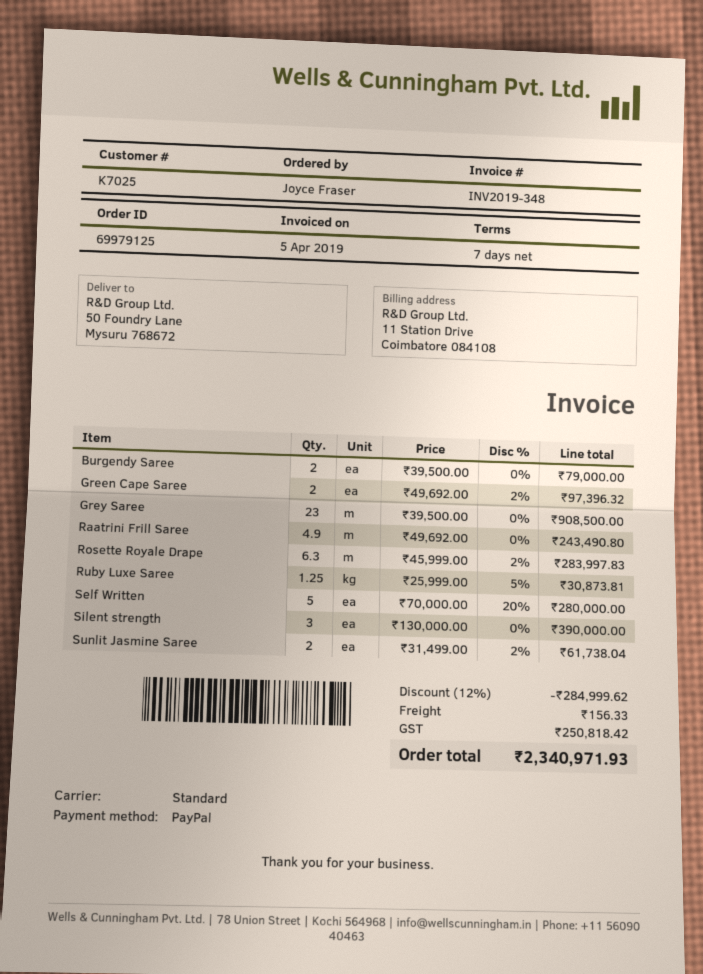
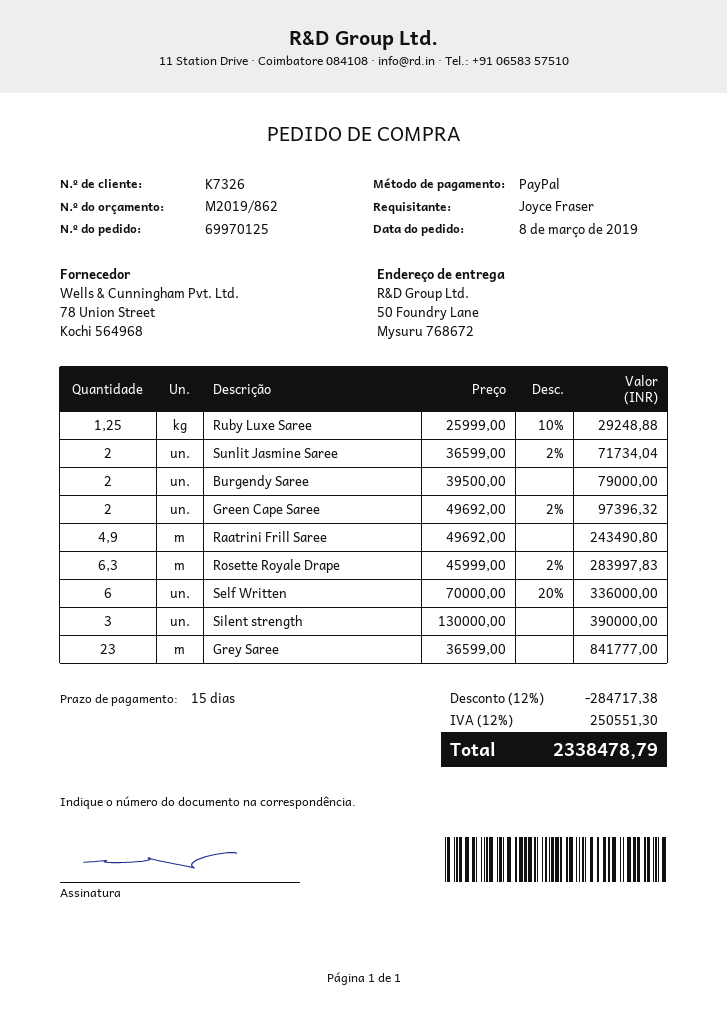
order number: 69979125 -> 69970125
payment terms: 7 days -> 15 days
customer number: K7025 -> K7326
Grey Saree: 23 x 39500.00 = 908500.00 -> 23 x 36599.00 = 841777.00
Ruby Luxe Saree: 1.25 x 25999.00 - 5% = 30873.81 -> 1.25 x 25999.00 - 10% = 29248.88
Self Written: 5 x 70000.00 - 20% = 280000.00 -> 6 x 70000.00 - 20% = 336000.00
Sunlit Jasmine Saree: 2 x 31499.00 - 2% = 61738.04 -> 2 x 36599.00 - 2% = 71734.04
discount: 12% = 284999.62 -> 12% = 284717.38
shipping: 156.33 -> none
tax: 250818.42 -> 250551.30
total: 2340971.93 -> 2338478.79

